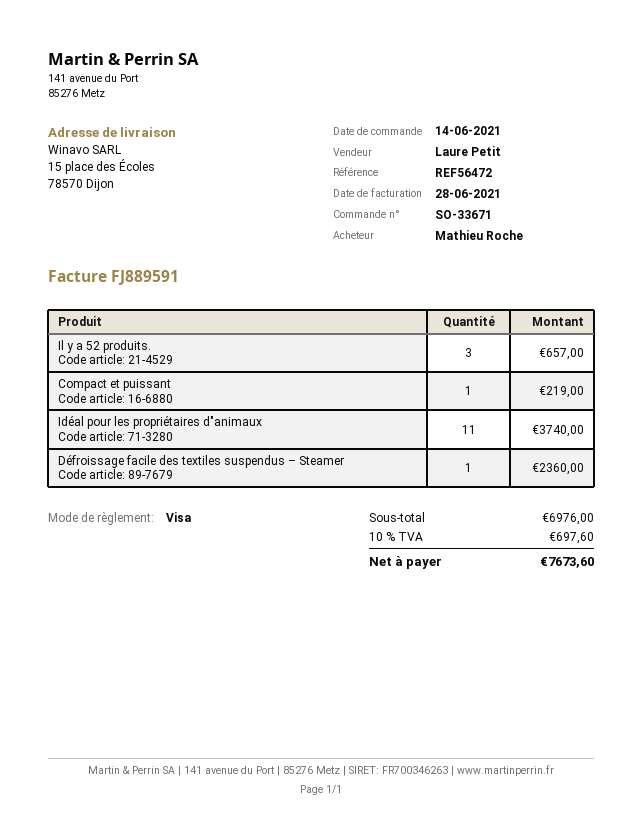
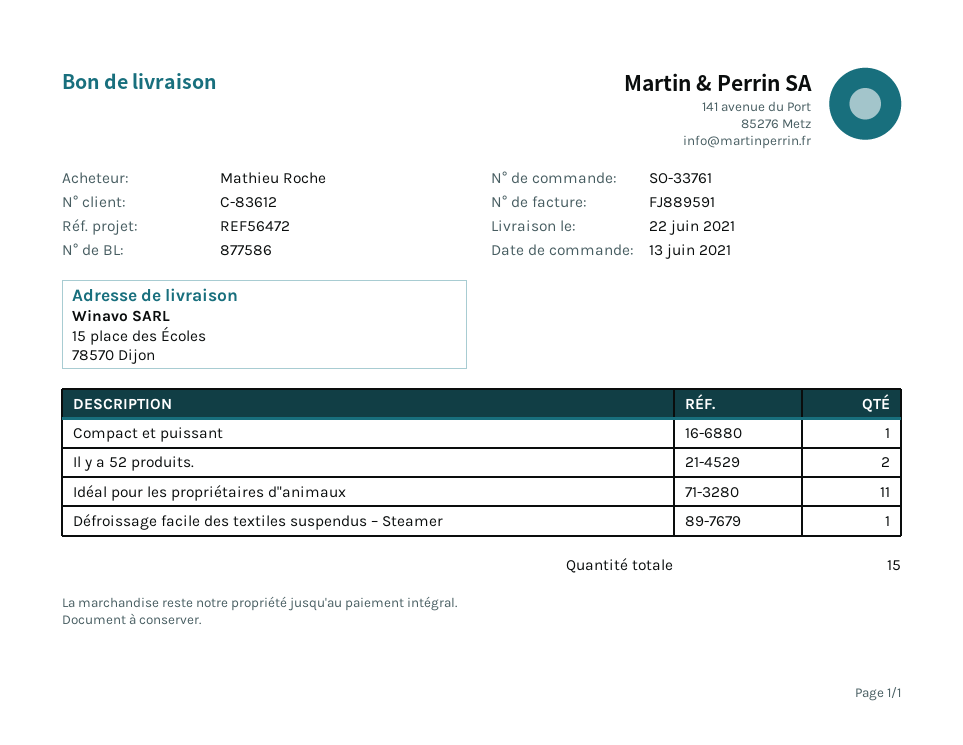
order number: SO-33671 -> SO-33761
order date: 2021-06-14 -> 2021-06-13
Il y a 52 produits.: 3 -> 2

